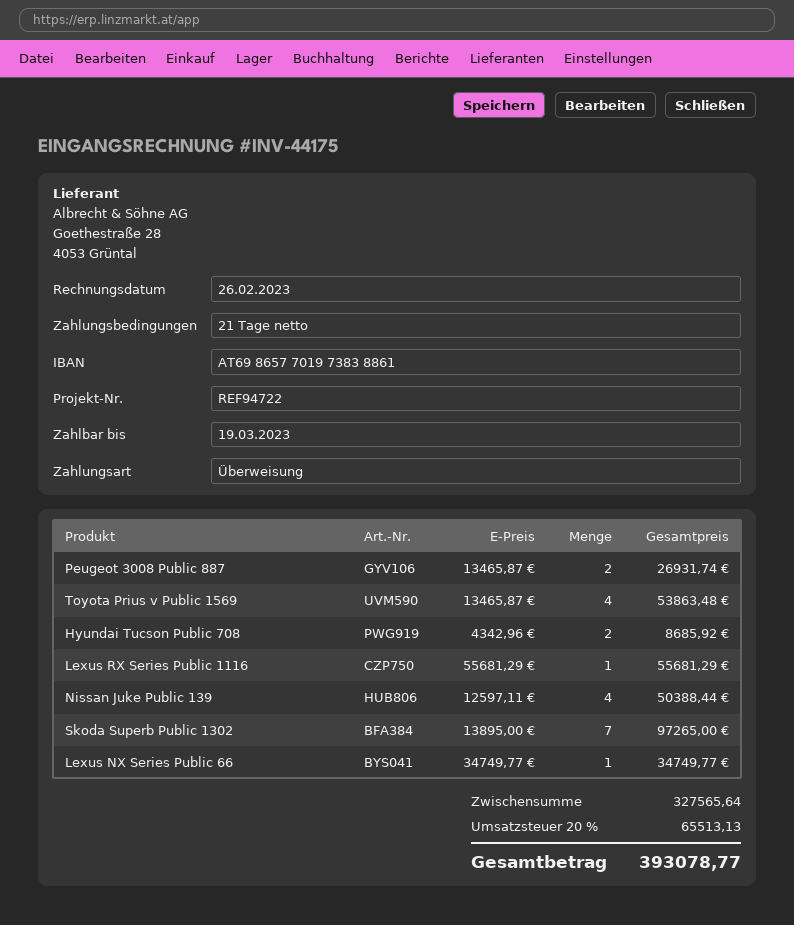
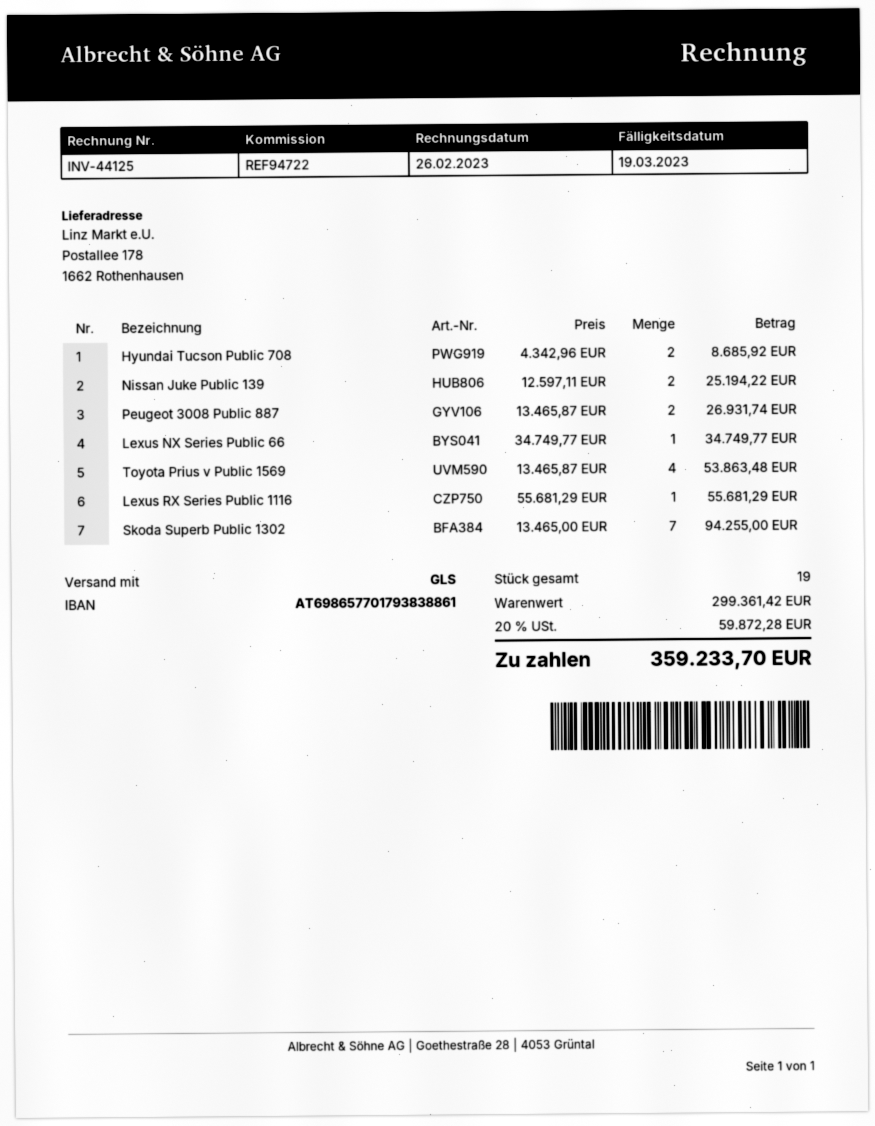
invoice number: INV-44175 -> INV-44125
bank account: AT698657701973838861 -> AT698657701793838861
Nissan Juke Public 139: 4 x 12597.11 = 50388.44 -> 2 x 12597.11 = 25194.22
Skoda Superb Public 1302: 7 x 13895.00 = 97265.00 -> 7 x 13465.00 = 94255.00
subtotal: 327565.64 -> 299361.42
tax: 20% = 65513.13 -> 20% = 59872.28
total: 393078.77 -> 359233.70

